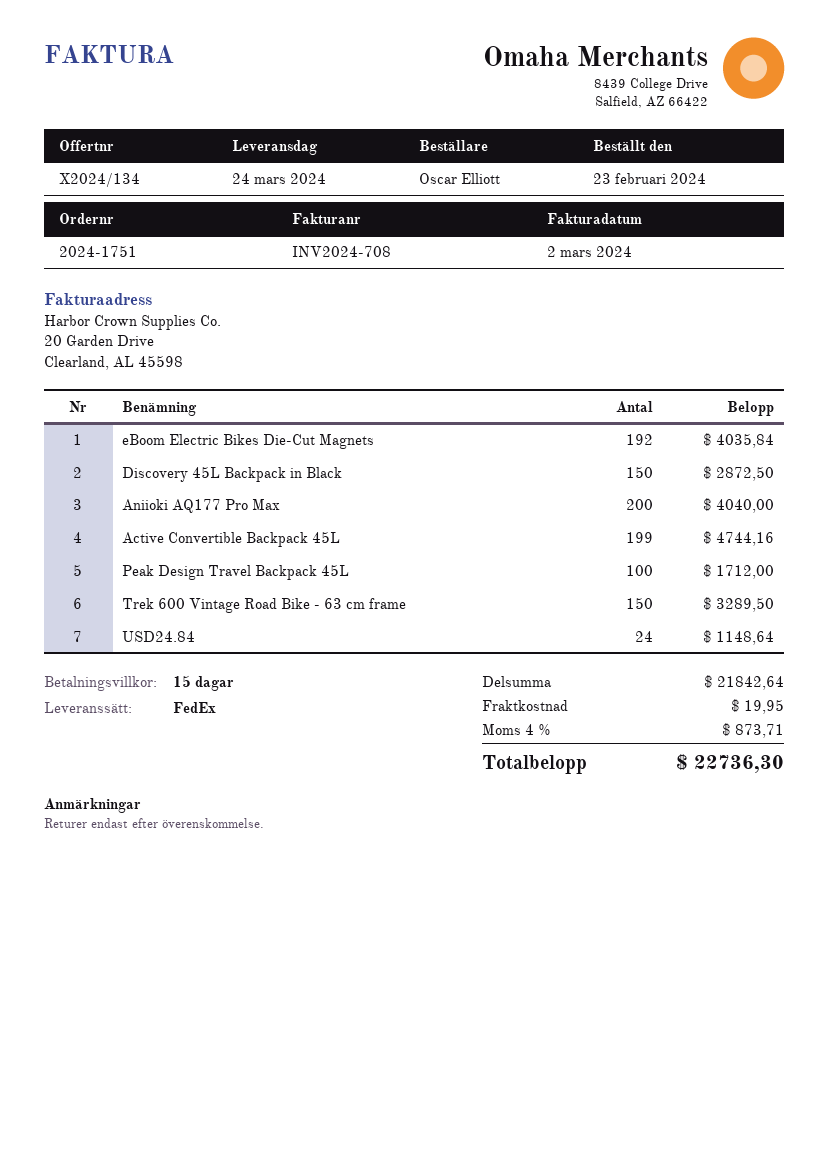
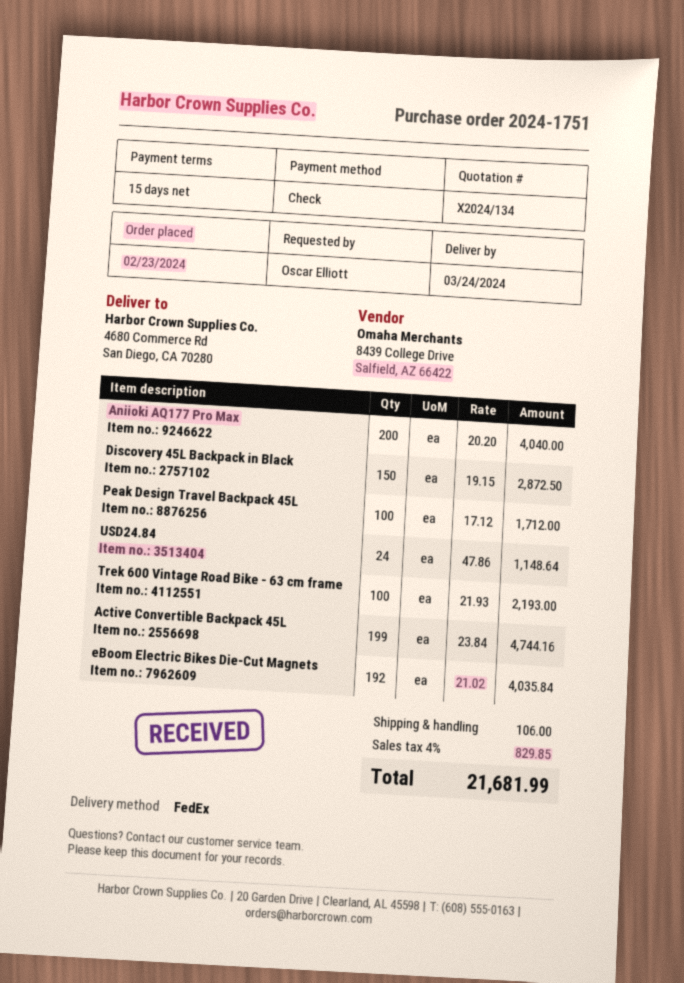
Trek 600 Vintage Road Bike - 63 cm frame: 150 for 3289.50 -> 100 for 2193.00
shipping: 19.95 -> 106.00
tax: 4% = 873.71 -> 4% = 829.85
total: 22736.30 -> 21681.99

